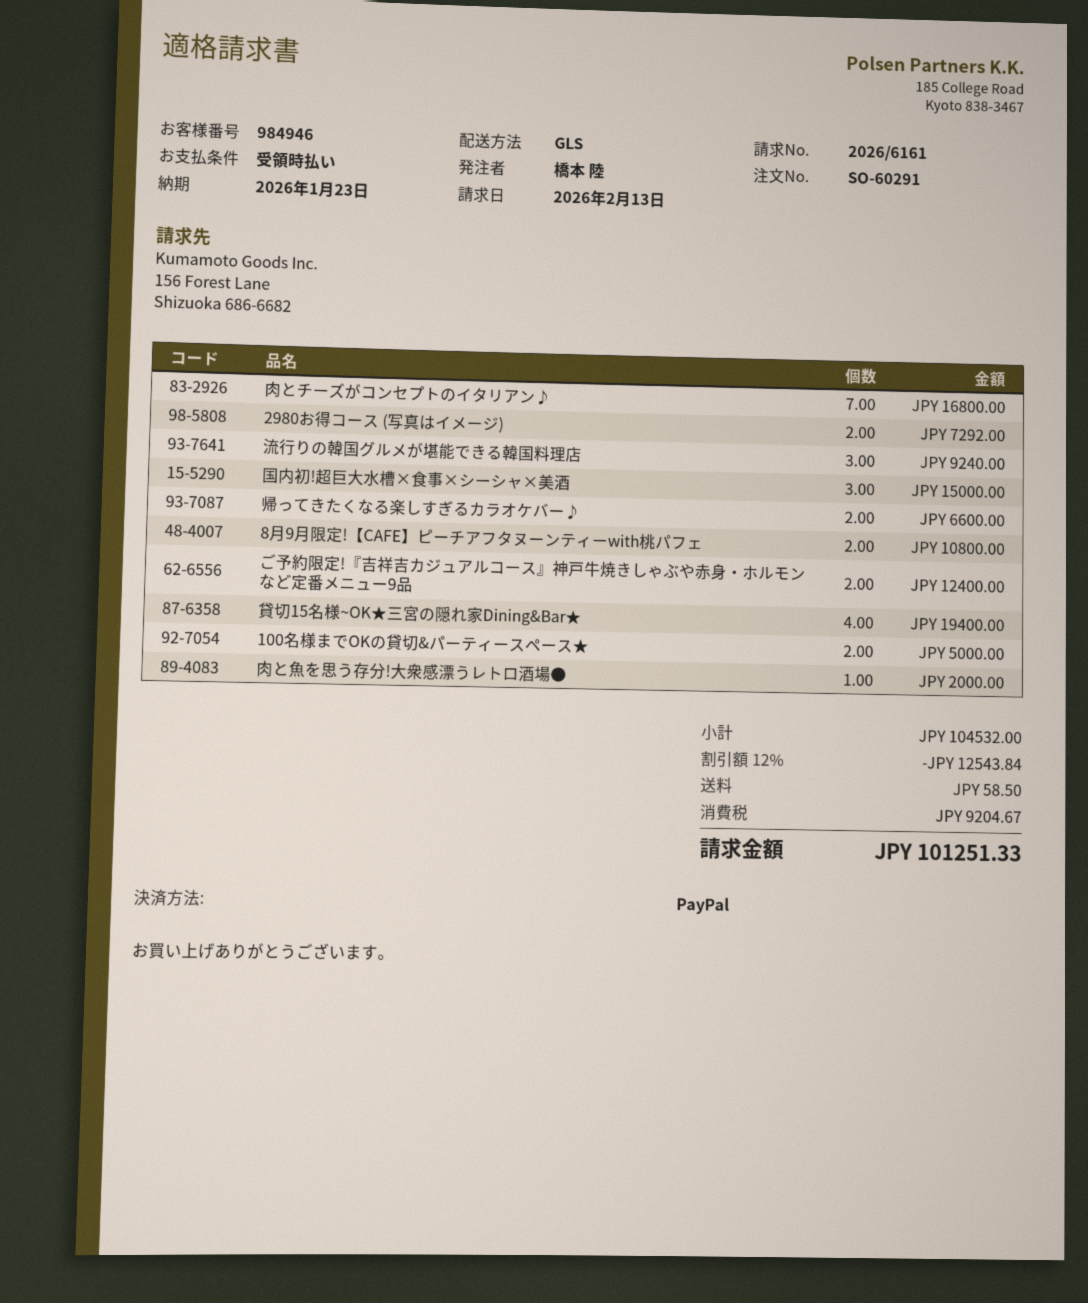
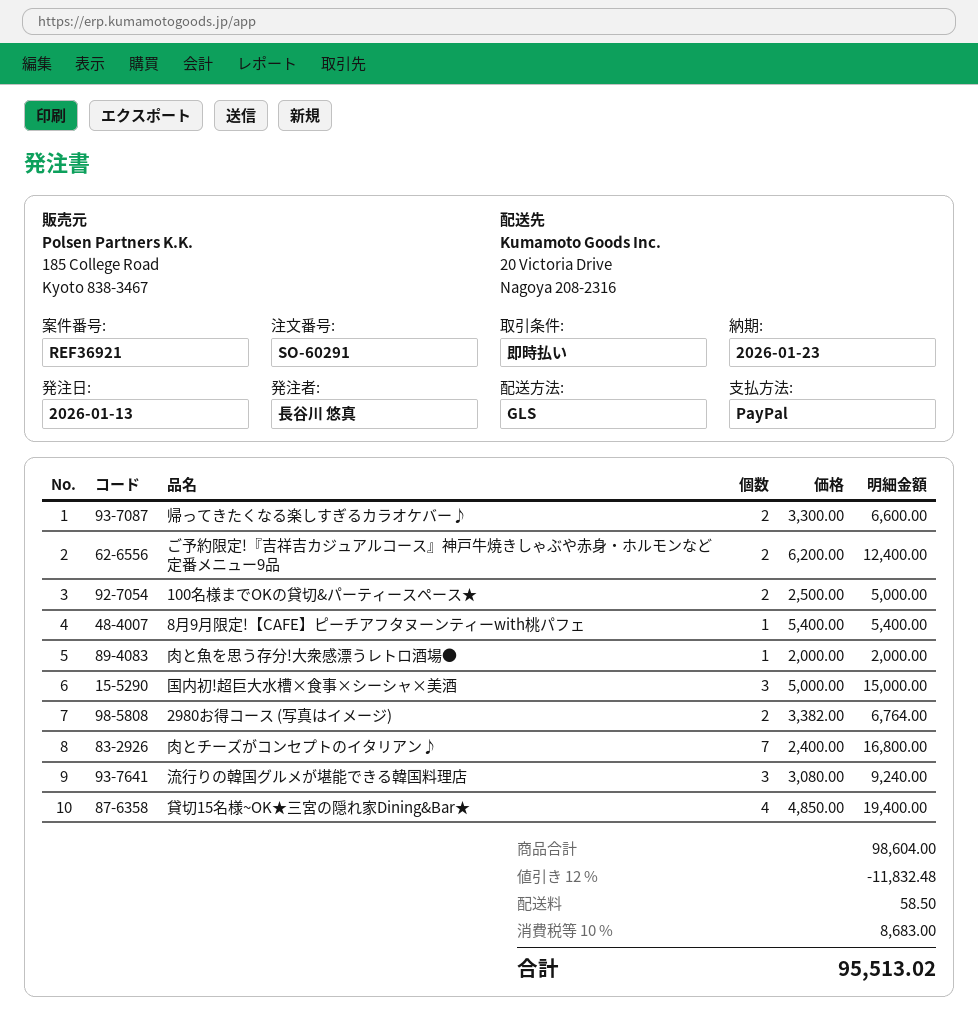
ordered by: 橋本 陸 -> 長谷川 悠真
2980お得コース (写真はイメージ): 2 for 7292.00 -> 2 for 6764.00
8月9月限定!【CAFE】ピーチアフタヌーンティーwith桃パフェ: 2 for 10800.00 -> 1 for 5400.00
subtotal: 104532.00 -> 98604.00
discount: 12% = 12543.84 -> 12% = 11832.48
tax: 9204.67 -> 8683.00
total: 101251.33 -> 95513.02

